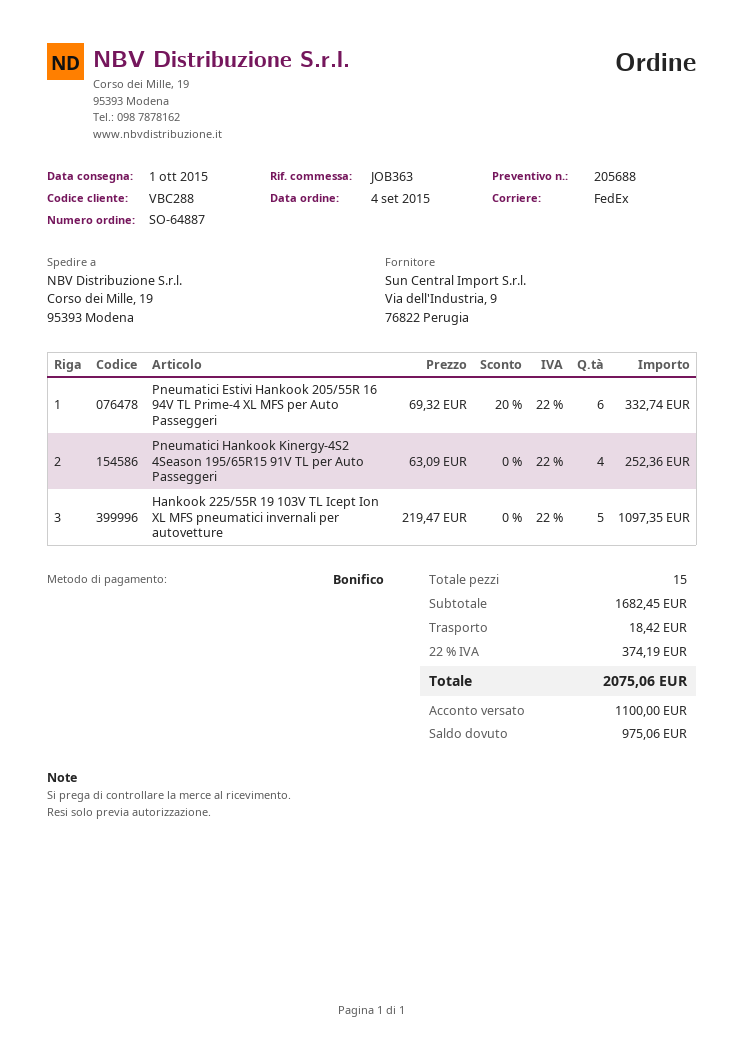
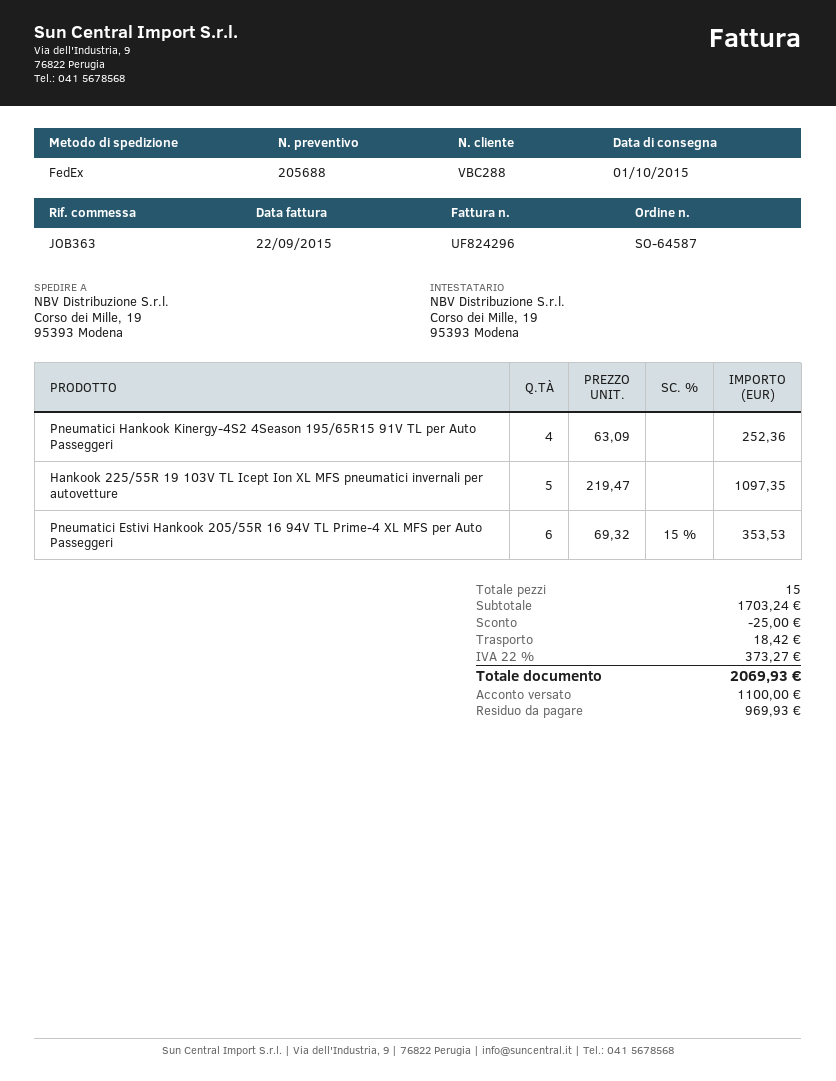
order number: SO-64887 -> SO-64587
Pneumatici Estivi Hankook 205/55R 16 94V TL Prime-4 XL MFS per Auto Passeggeri: 6 x 69.32 - 20% = 332.74 -> 6 x 69.32 - 15% = 353.53
subtotal: 1682.45 -> 1703.24
discount: none -> 25.00
tax: 22% = 374.19 -> 22% = 373.27
total: 2075.06 -> 2069.93
balance: 975.06 -> 969.93

